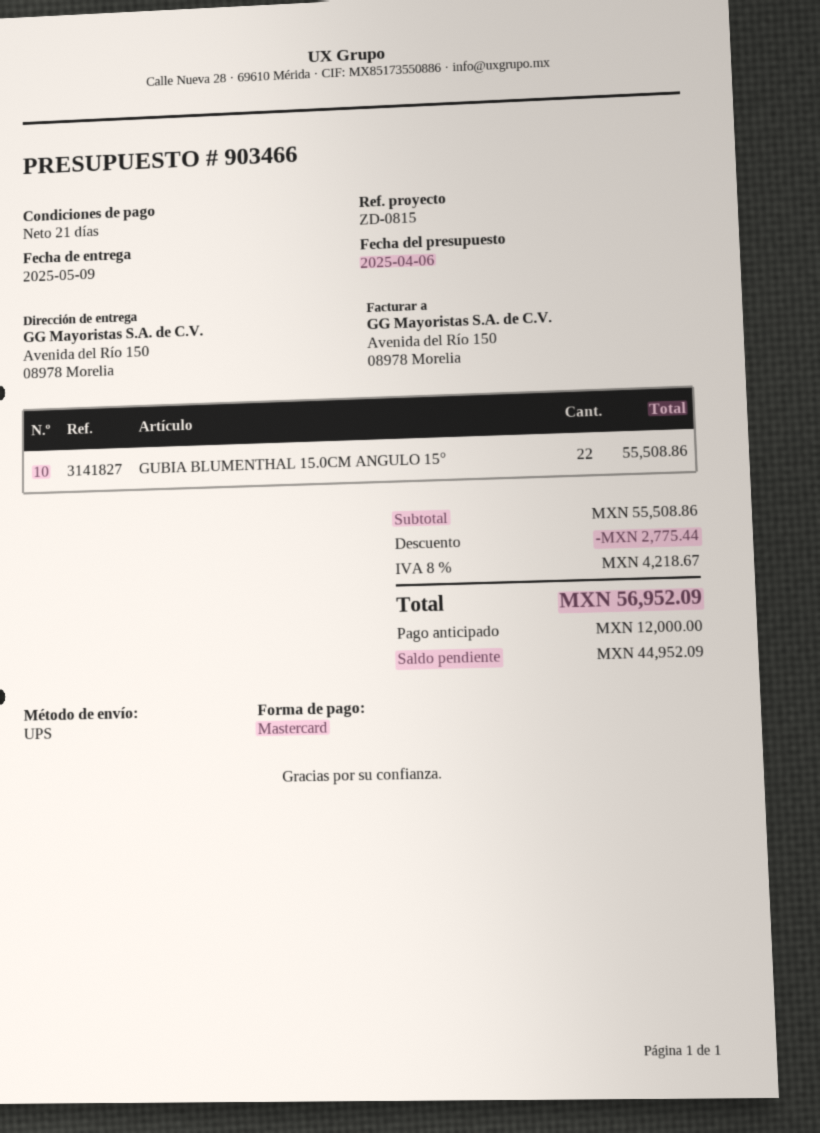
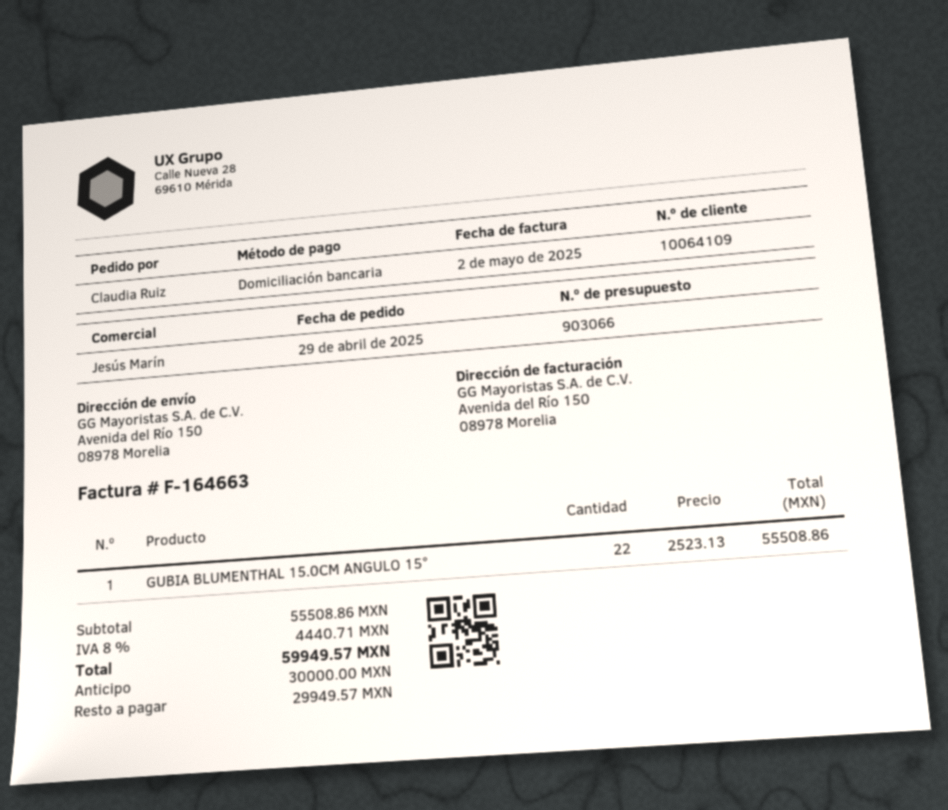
quote number: 903466 -> 903066
payment method: Mastercard -> direct debit
discount: 2775.44 -> none
tax: 8% = 4218.67 -> 8% = 4440.71
total: 56952.09 -> 59949.57
deposit: 12000.00 -> 30000.00
balance: 44952.09 -> 29949.57

